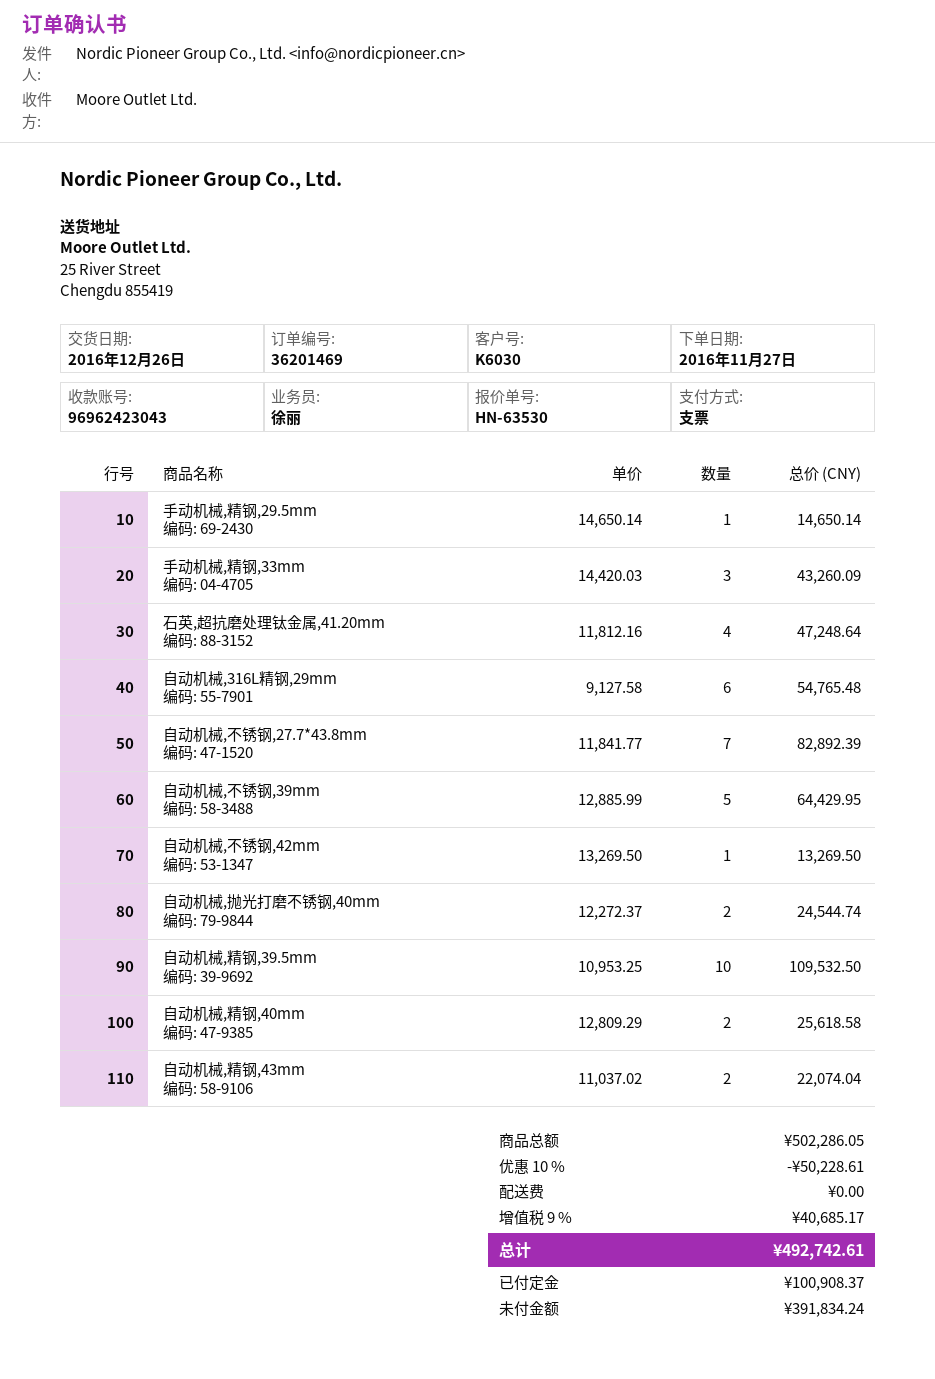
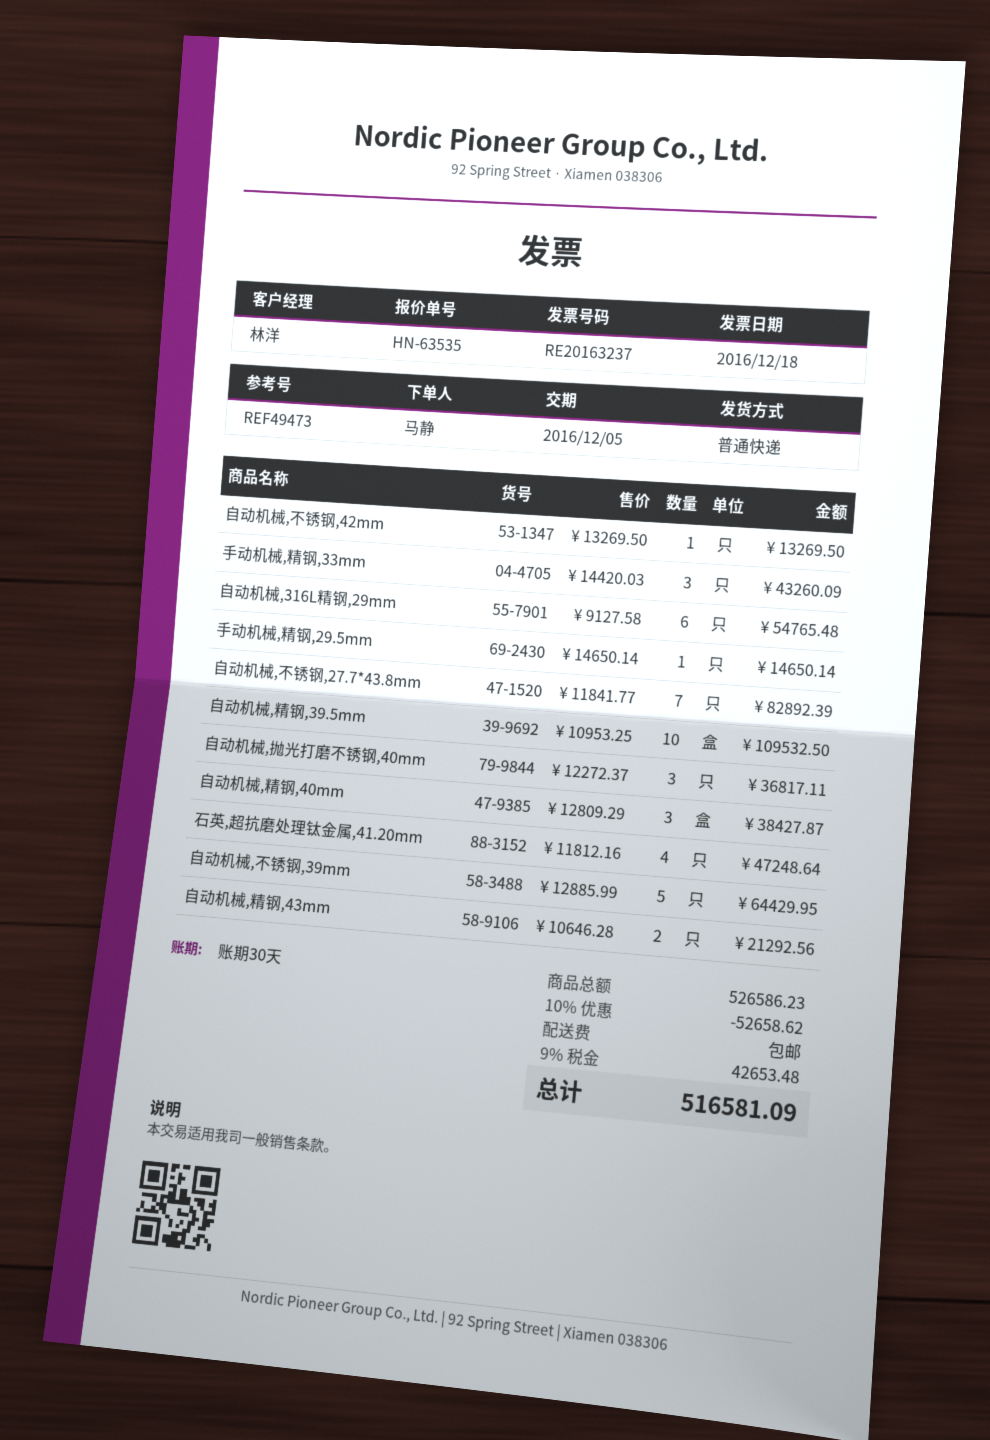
quote number: HN-63530 -> HN-63535
delivery date: 2016-12-26 -> 2016-12-05
sales rep: 徐丽 -> 林洋
自动机械,抛光打磨不锈钢,40mm: 2 x 12272.37 = 24544.74 -> 3 x 12272.37 = 36817.11
自动机械,精钢,40mm: 2 x 12809.29 = 25618.58 -> 3 x 12809.29 = 38427.87
自动机械,精钢,43mm: 2 x 11037.02 = 22074.04 -> 2 x 10646.28 = 21292.56
subtotal: 502286.05 -> 526586.23
discount: 10% = 50228.61 -> 10% = 52658.62
tax: 9% = 40685.17 -> 9% = 42653.48
total: 492742.61 -> 516581.09

